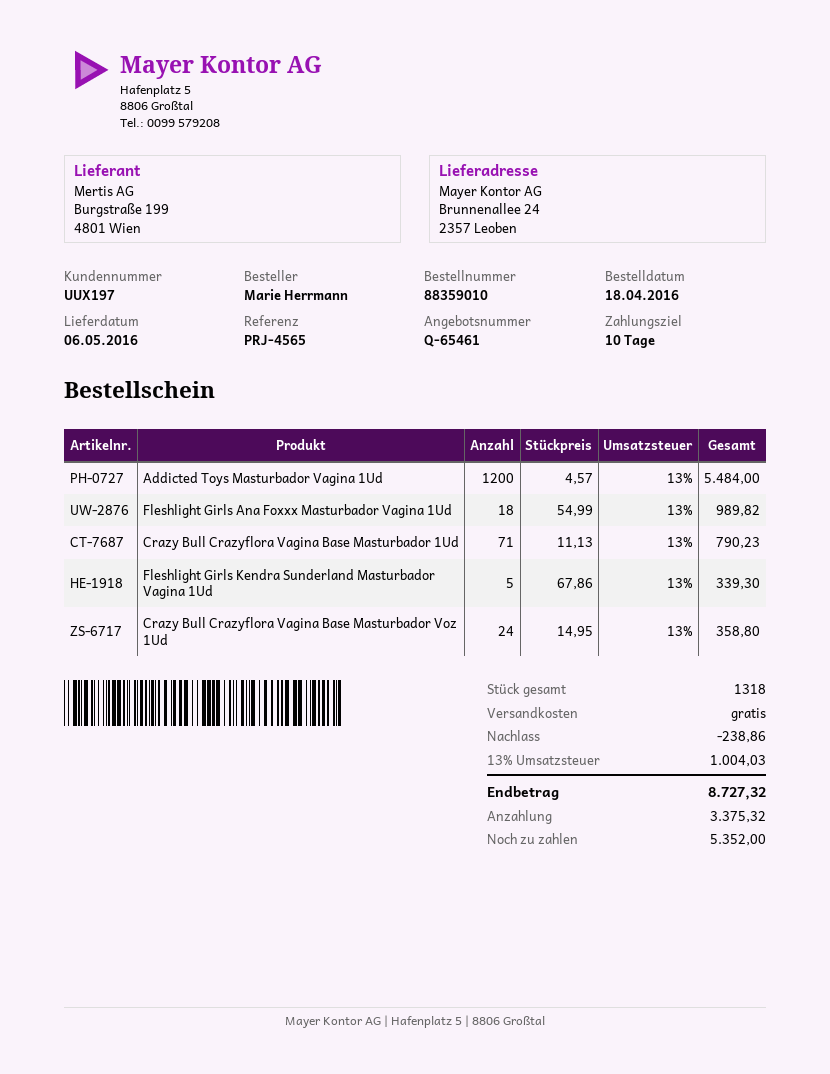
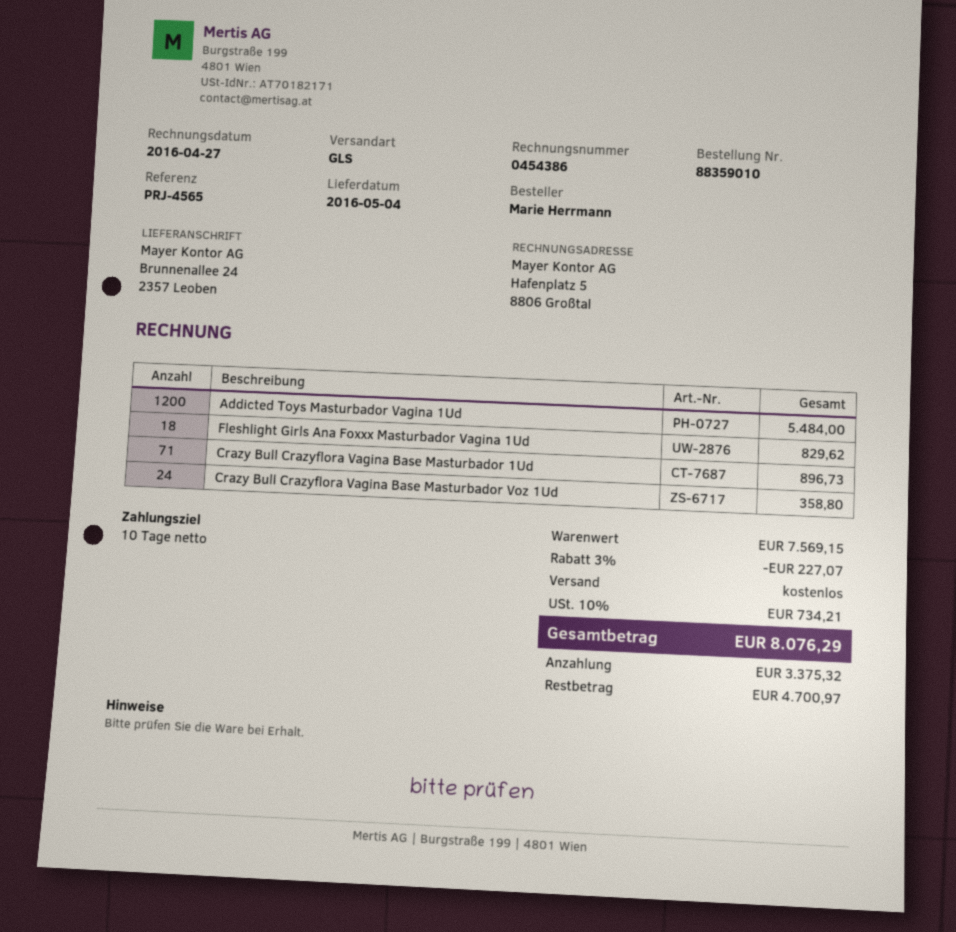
delivery date: 2016-05-06 -> 2016-05-04
Fleshlight Girls Ana Foxxx Masturbador Vagina 1Ud: 18 for 989.82 -> 18 for 829.62
Crazy Bull Crazyflora Vagina Base Masturbador 1Ud: 71 for 790.23 -> 71 for 896.73
Fleshlight Girls Kendra Sunderland Masturbador Vagina 1Ud: 5 for 339.30 -> none
discount: 238.86 -> 227.07
tax: 13% = 1004.03 -> 10% = 734.21
total: 8727.32 -> 8076.29
balance: 5352.00 -> 4700.97

